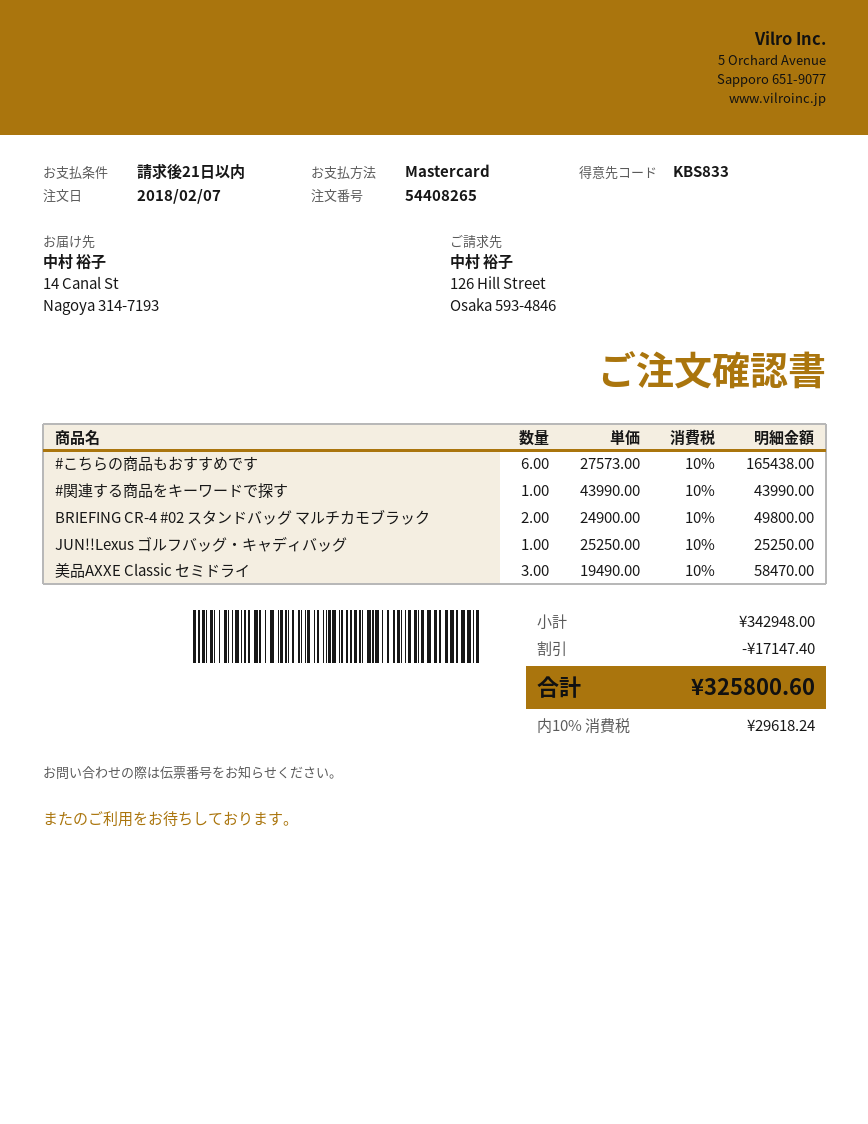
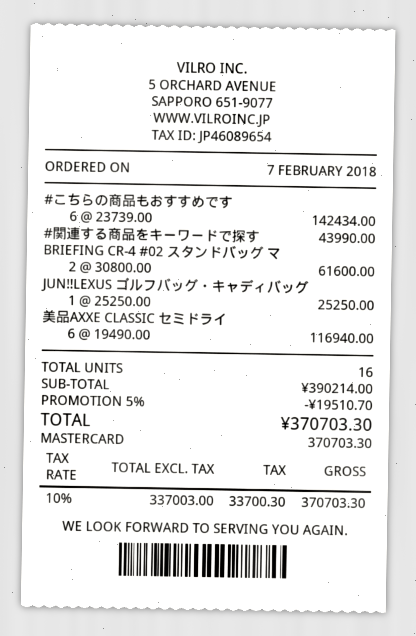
#こちらの商品もおすすめです: 6 x 27573.00 = 165438.00 -> 6 x 23739.00 = 142434.00
BRIEFING CR-4 #02 スタンドバッグ マルチカモブラック: 2 x 24900.00 = 49800.00 -> 2 x 30800.00 = 61600.00
美品AXXE Classic セミドライ: 3 x 19490.00 = 58470.00 -> 6 x 19490.00 = 116940.00
subtotal: 342948.00 -> 390214.00
discount: 17147.40 -> 19510.70
tax: 10% = 29618.24 -> 10% = 33700.30
total: 325800.60 -> 370703.30

